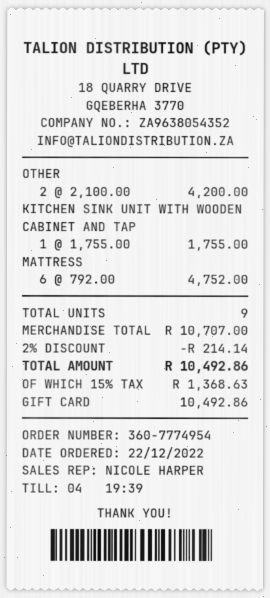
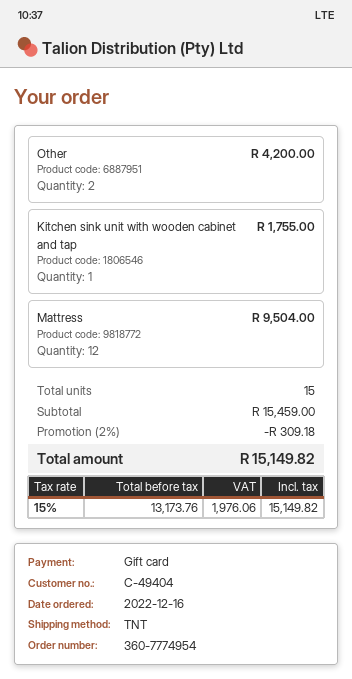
order date: 2022-12-22 -> 2022-12-16
MATTRESS: 6 for 4752.00 -> 12 for 9504.00
total quantity: 9 -> 15
subtotal: 10707.00 -> 15459.00
discount: 2% = 214.14 -> 2% = 309.18
tax: 15% = 1368.63 -> 15% = 1976.06
total: 10492.86 -> 15149.82

